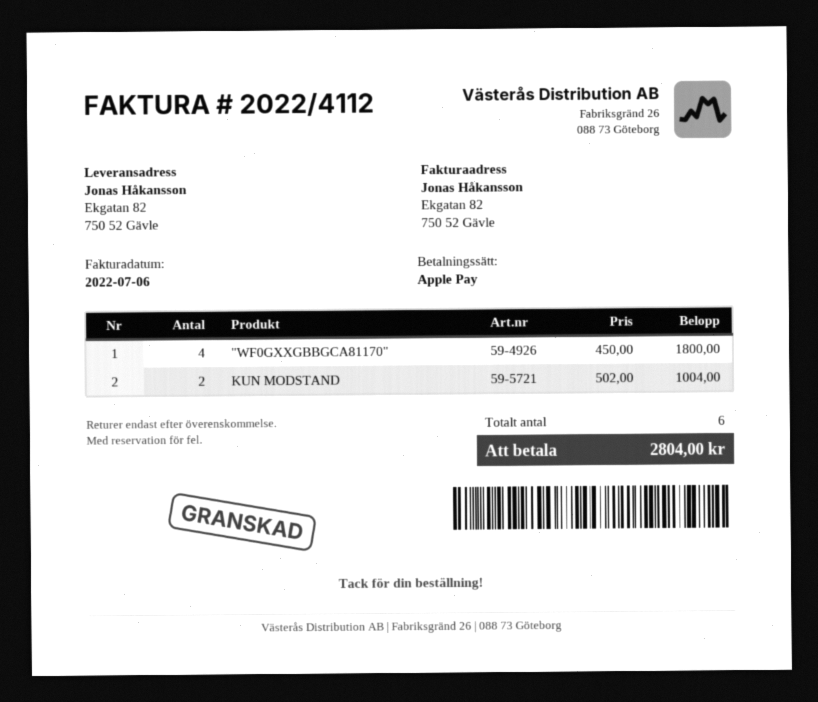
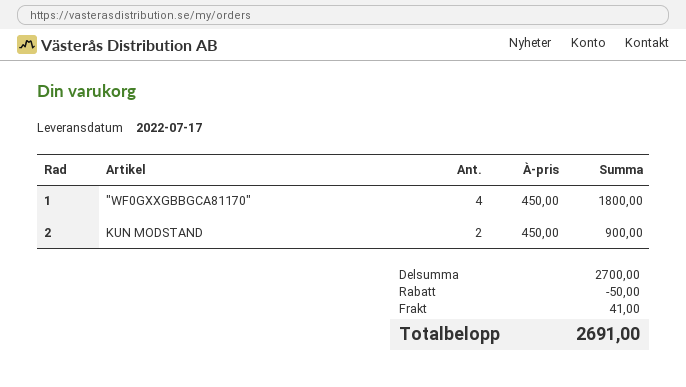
KUN MODSTAND: 2 x 502.00 = 1004.00 -> 2 x 450.00 = 900.00
discount: none -> 50.00
shipping: none -> 41.00
total: 2804.00 -> 2691.00

